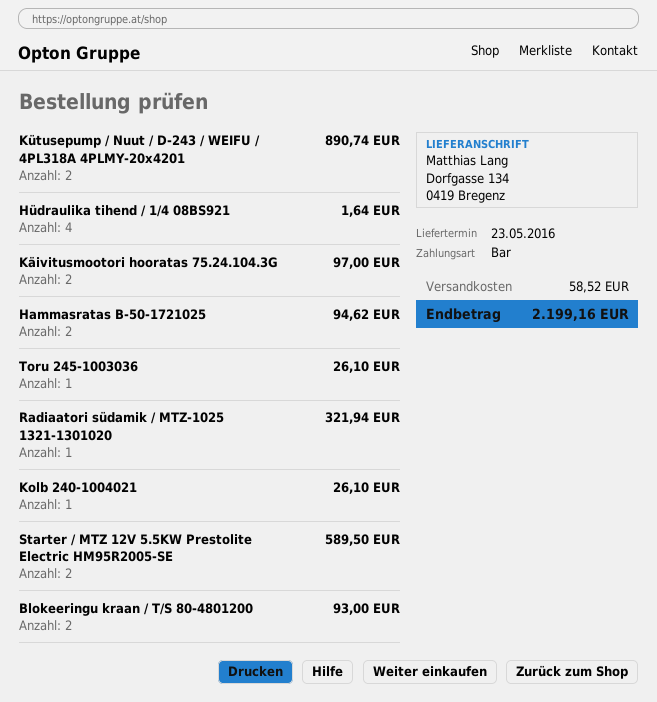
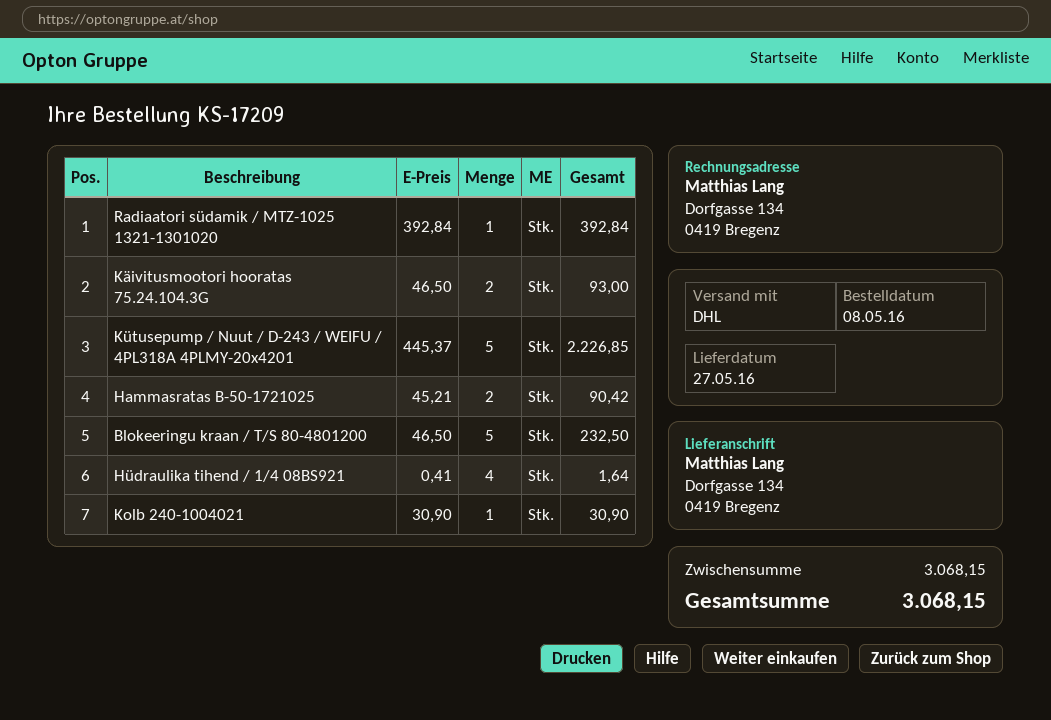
delivery date: 2016-05-23 -> 2016-05-27
Kütusepump / Nuut / D-243 / WEIFU / 4PL318A 4PLMY-20x4201: 2 for 890.74 -> 5 for 2226.85
Käivitusmootori hooratas 75.24.104.3G: 2 for 97.00 -> 2 for 93.00
Hammasratas B-50-1721025: 2 for 94.62 -> 2 for 90.42
Toru 245-1003036: 1 for 26.10 -> none
Radiaatori südamik / MTZ-1025 1321-1301020: 1 for 321.94 -> 1 for 392.84
Kolb 240-1004021: 1 for 26.10 -> 1 for 30.90
Starter / MTZ 12V 5.5KW Prestolite Electric HM95R2005-SE: 2 for 589.50 -> none
Blokeeringu kraan / T/S 80-4801200: 2 for 93.00 -> 5 for 232.50
shipping: 58.52 -> none
total: 2199.16 -> 3068.15

